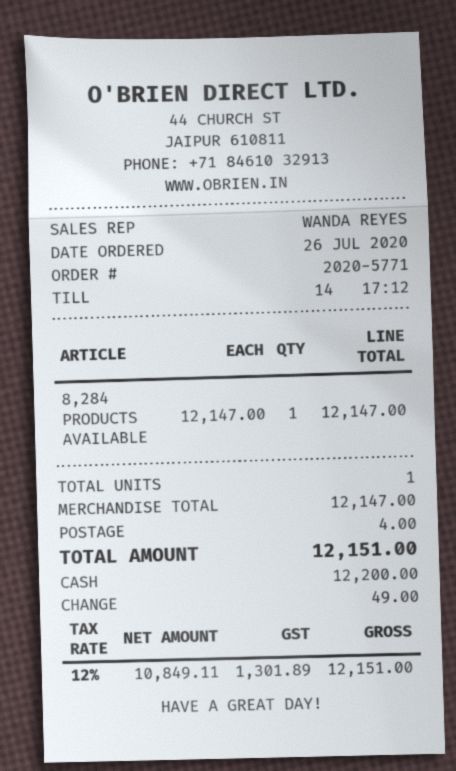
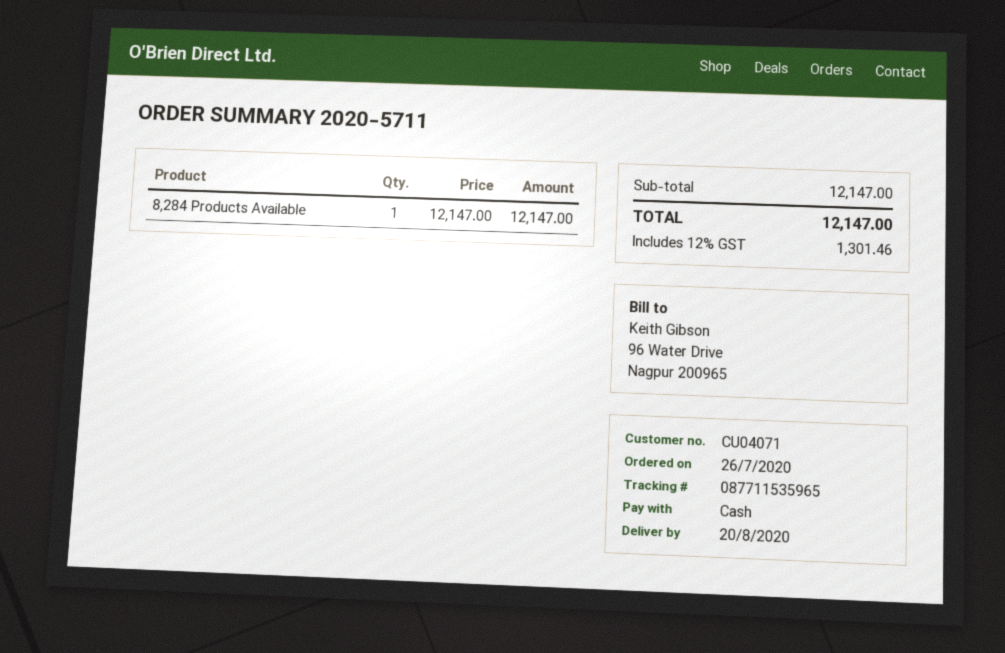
order number: 2020-5771 -> 2020-5711
shipping: 4.00 -> none
tax: 12% = 1301.89 -> 12% = 1301.46
total: 12151.00 -> 12147.00

